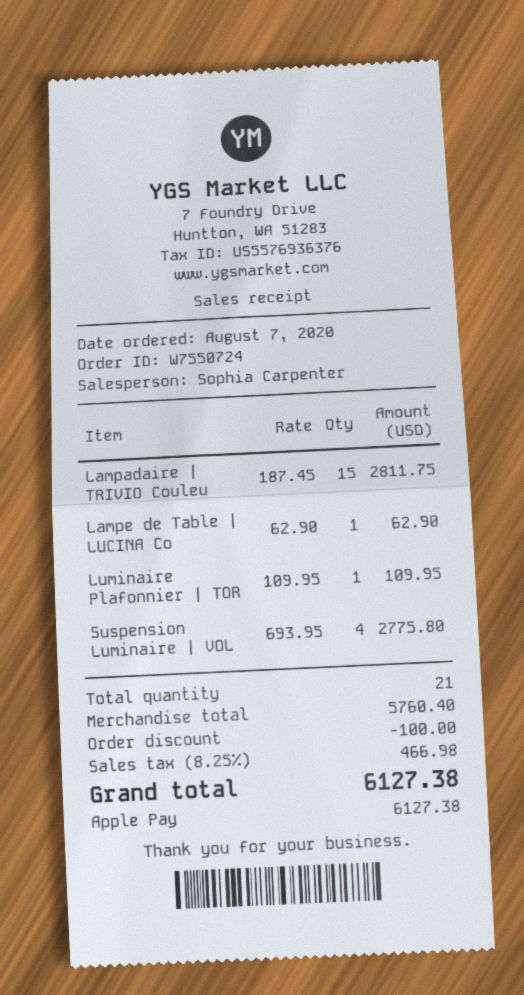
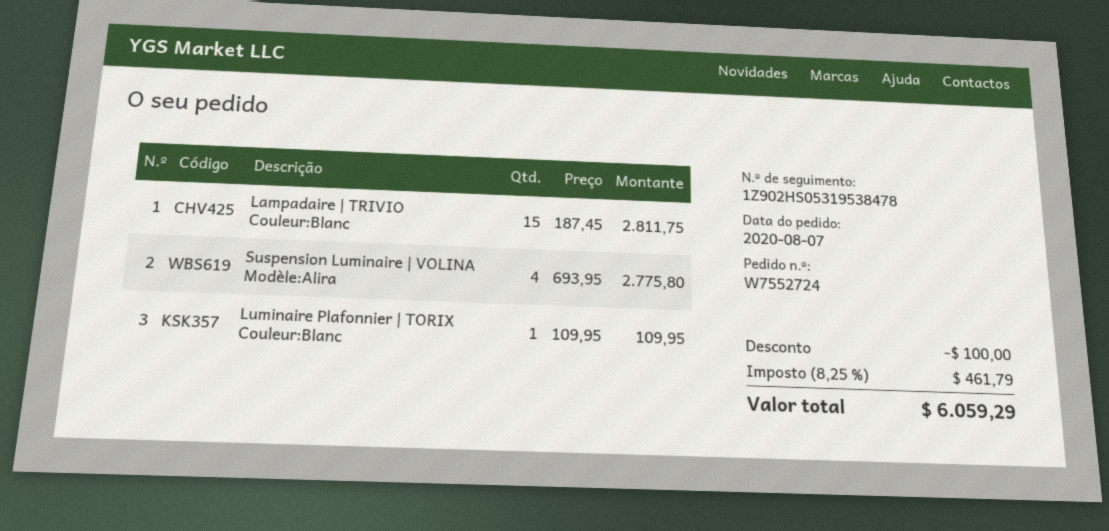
order number: W7550724 -> W7552724
Lampe de Table | LUCINA Co: 1 x 62.90 = 62.90 -> none
tax: 8.25% = 466.98 -> 8.25% = 461.79
total: 6127.38 -> 6059.29

